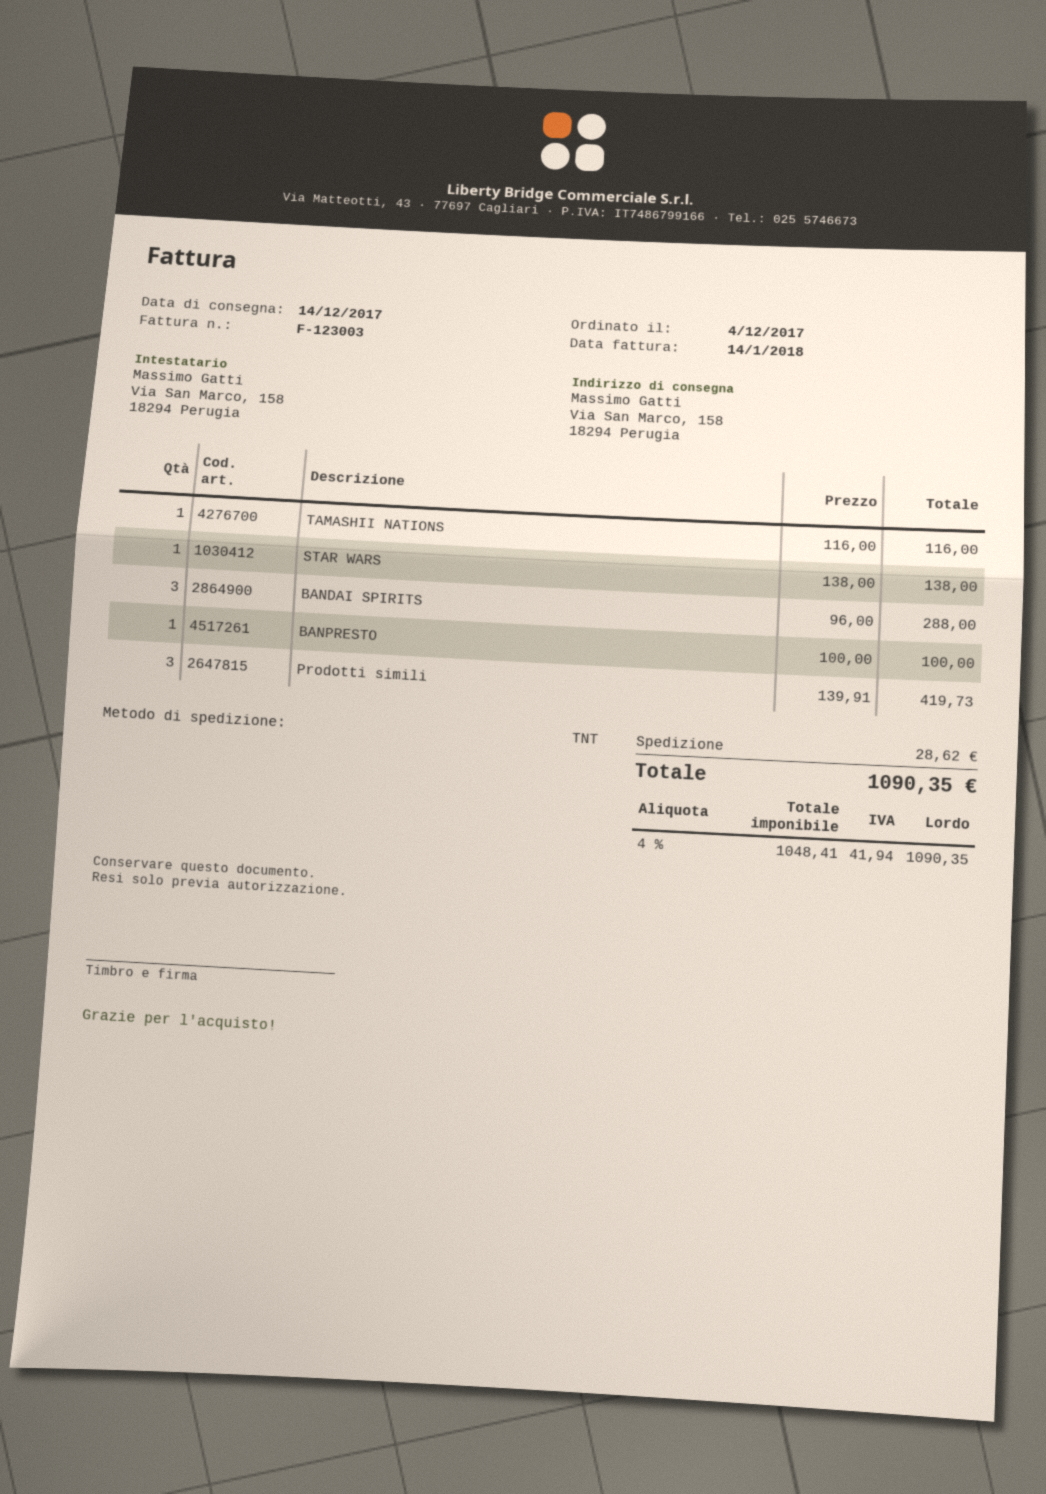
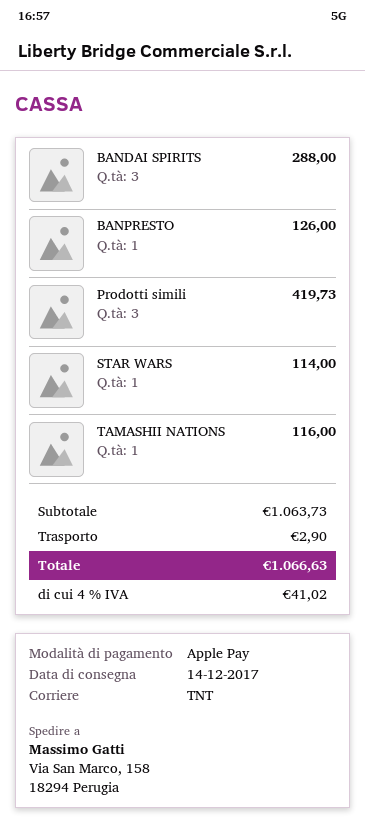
STAR WARS: 1 for 138.00 -> 1 for 114.00
BANPRESTO: 1 for 100.00 -> 1 for 126.00
shipping: 28.62 -> 2.90
tax: 4% = 41.94 -> 4% = 41.02
total: 1090.35 -> 1066.63

